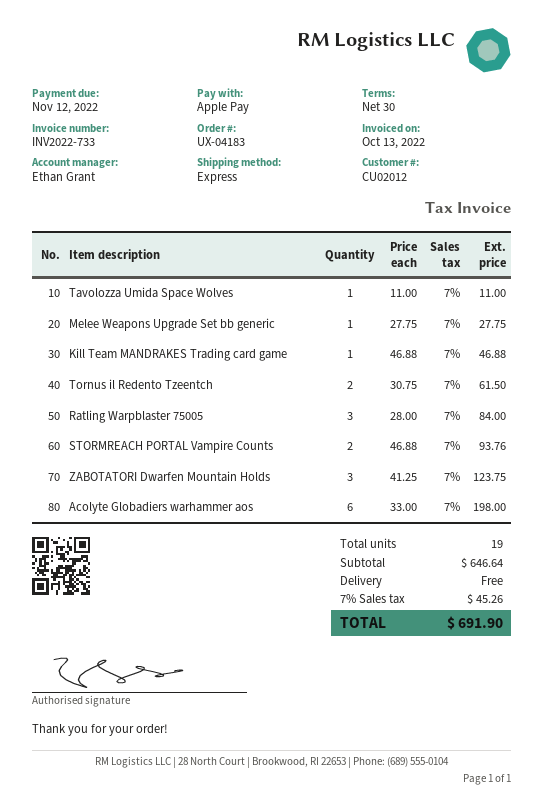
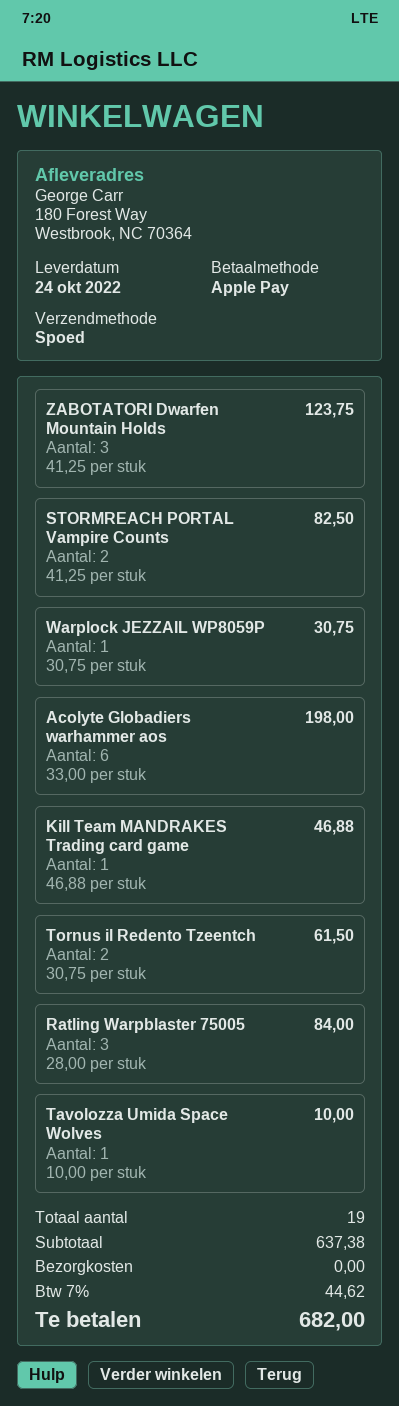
Tavolozza Umida Space Wolves: 1 x 11.00 = 11.00 -> 1 x 10.00 = 10.00
Melee Weapons Upgrade Set bb generic: 1 x 27.75 = 27.75 -> none
STORMREACH PORTAL Vampire Counts: 2 x 46.88 = 93.76 -> 2 x 41.25 = 82.50
Warplock JEZZAIL WP8059P: none -> 1 x 30.75 = 30.75
subtotal: 646.64 -> 637.38
tax: 7% = 45.26 -> 7% = 44.62
total: 691.90 -> 682.00

